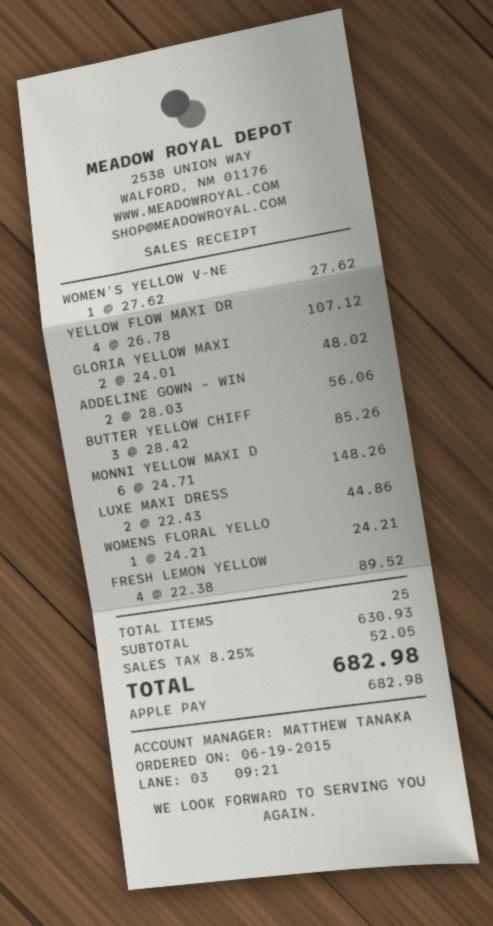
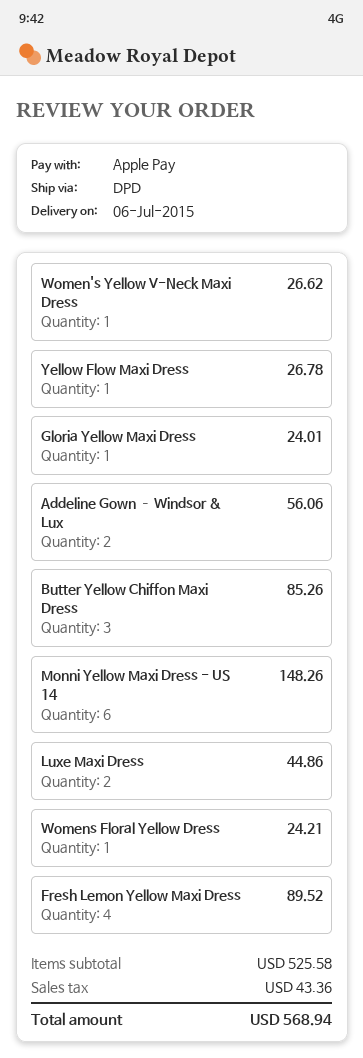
WOMEN'S YELLOW V-NE: 1 for 27.62 -> 1 for 26.62
YELLOW FLOW MAXI DR: 4 for 107.12 -> 1 for 26.78
GLORIA YELLOW MAXI: 2 for 48.02 -> 1 for 24.01
subtotal: 630.93 -> 525.58
tax: 52.05 -> 43.36
total: 682.98 -> 568.94

